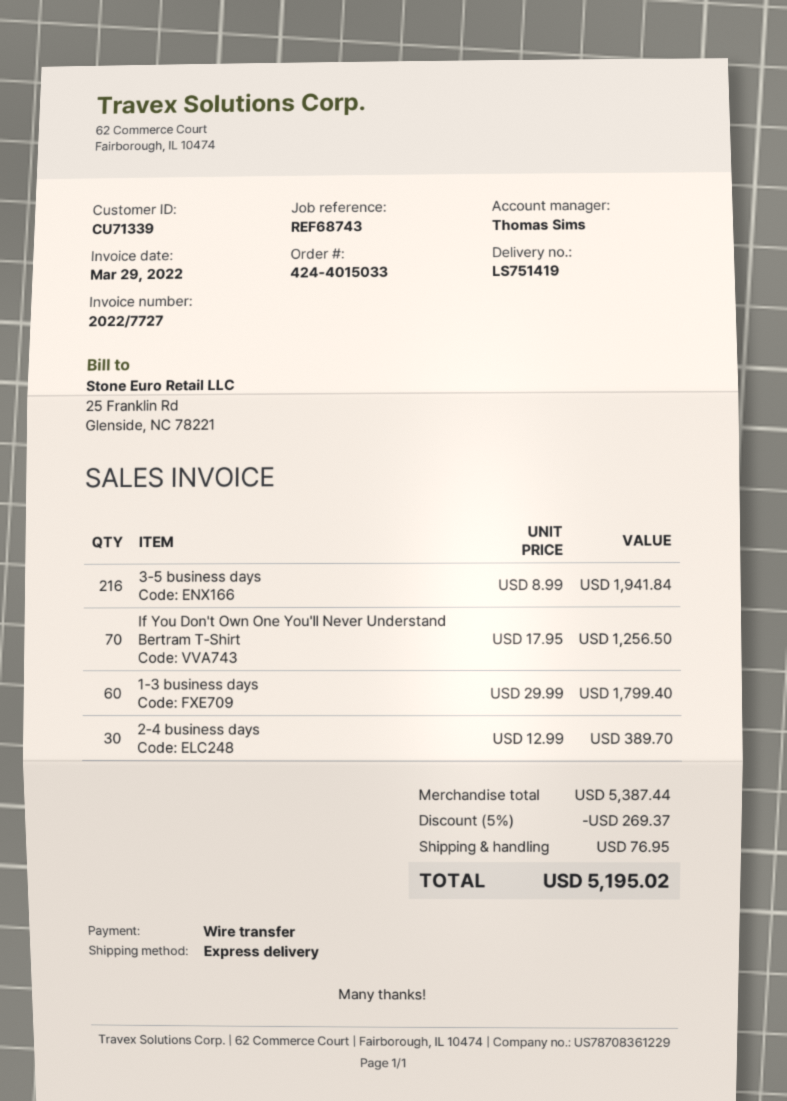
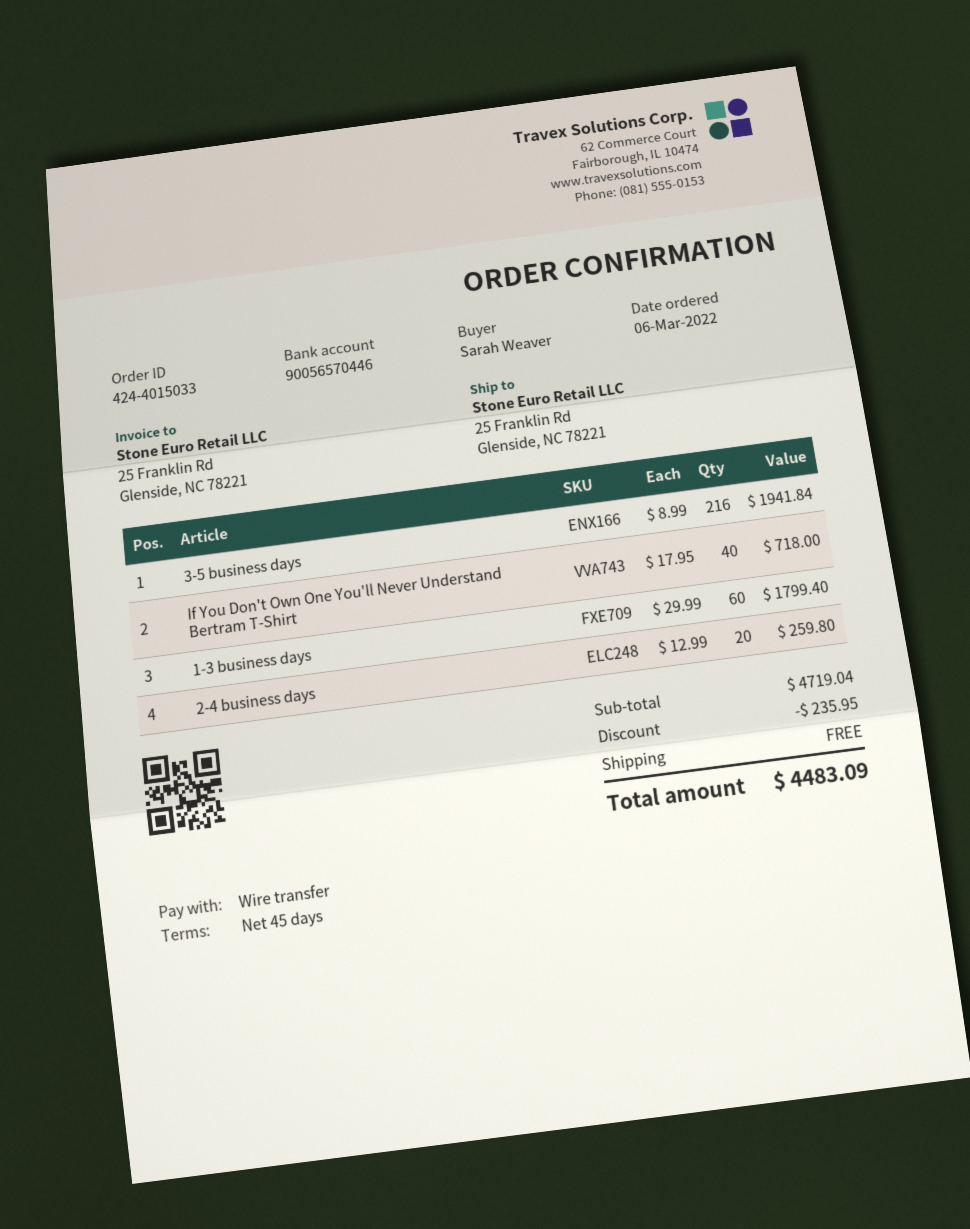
If You Don't Own One You'll Never Understand Bertram T-Shirt: 70 x 17.95 = 1256.50 -> 40 x 17.95 = 718.00
2-4 business days: 30 x 12.99 = 389.70 -> 20 x 12.99 = 259.80
subtotal: 5387.44 -> 4719.04
discount: 269.37 -> 235.95
shipping: 76.95 -> 0.00
total: 5195.02 -> 4483.09

